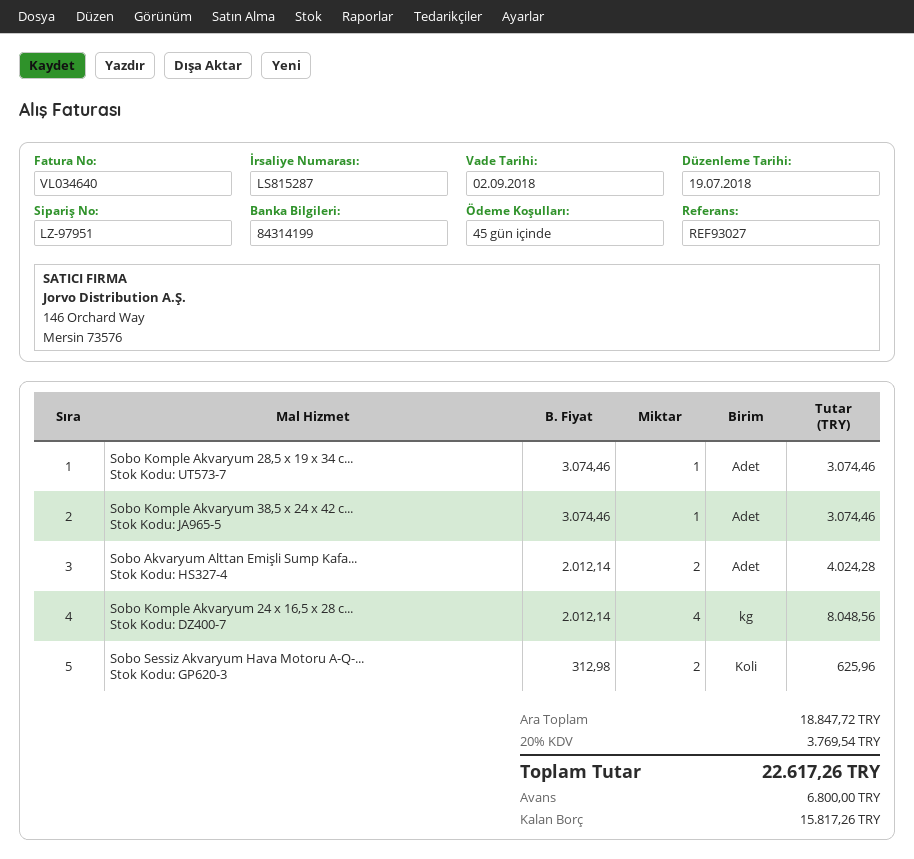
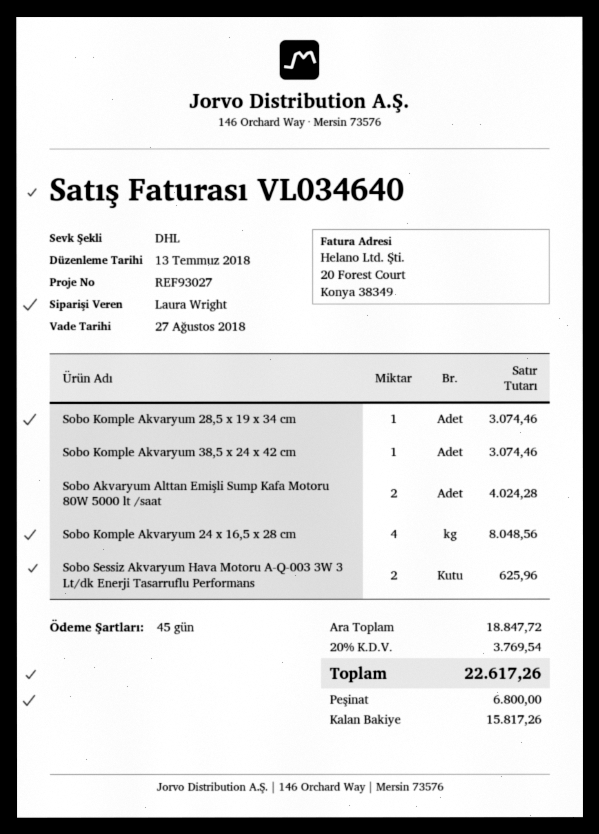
invoice date: 2018-07-19 -> 2018-07-13
due date: 2018-09-02 -> 2018-08-27

